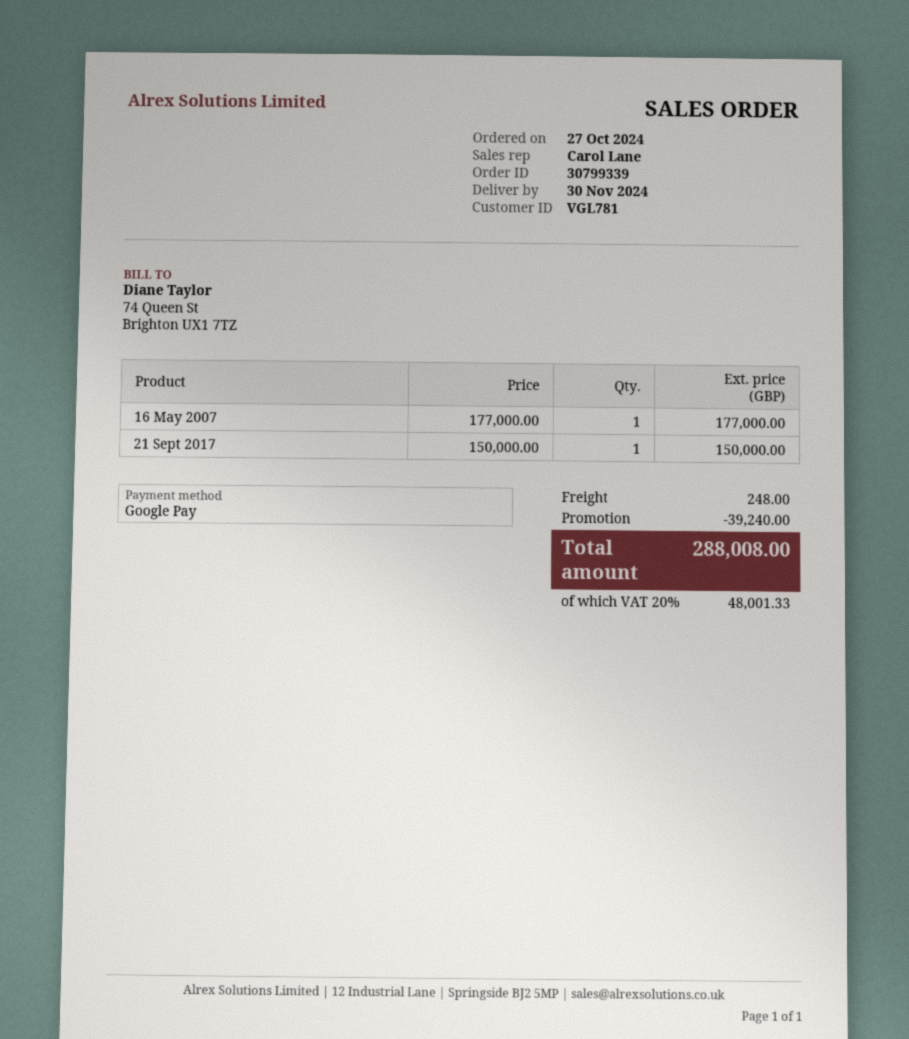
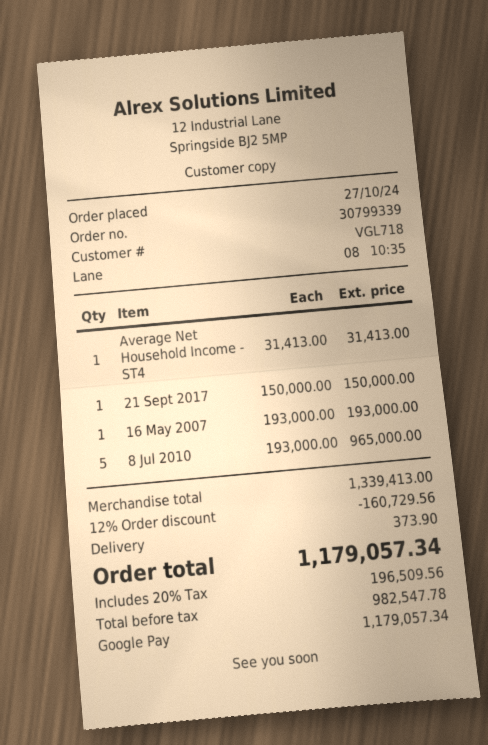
customer number: VGL781 -> VGL718
16 May 2007: 1 x 177000.00 = 177000.00 -> 1 x 193000.00 = 193000.00
Average Net Household Income - ST4: none -> 1 x 31413.00 = 31413.00
8 Jul 2010: none -> 5 x 193000.00 = 965000.00
discount: 39240.00 -> 160729.56
shipping: 248.00 -> 373.90
tax: 20% = 48001.33 -> 20% = 196509.56
total: 288008.00 -> 1179057.34

